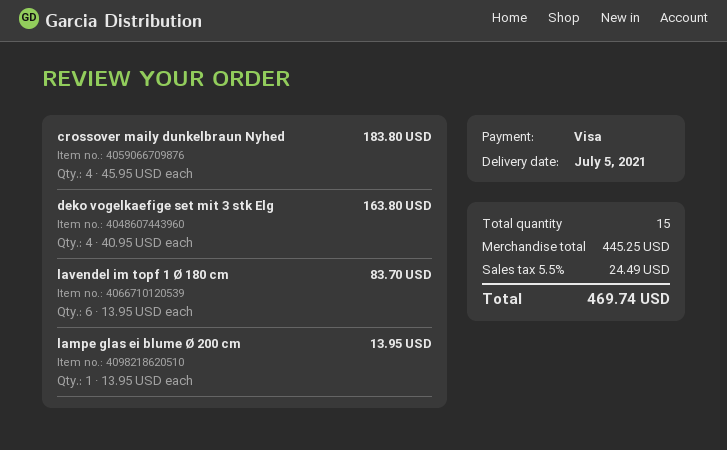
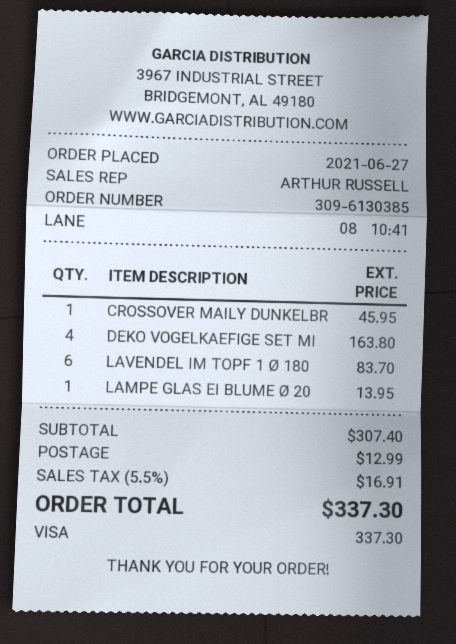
crossover maily dunkelbraun Nyhed: 4 for 183.80 -> 1 for 45.95
subtotal: 445.25 -> 307.40
shipping: none -> 12.99
tax: 5.5% = 24.49 -> 5.5% = 16.91
total: 469.74 -> 337.30

